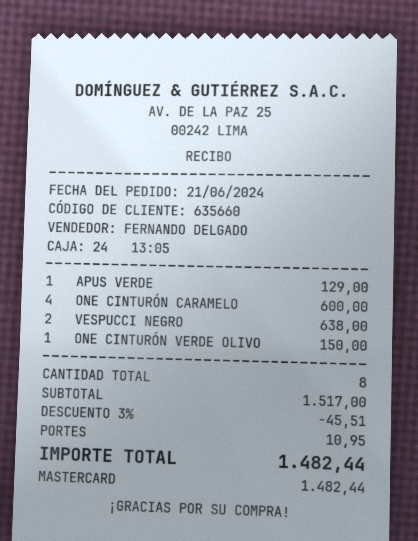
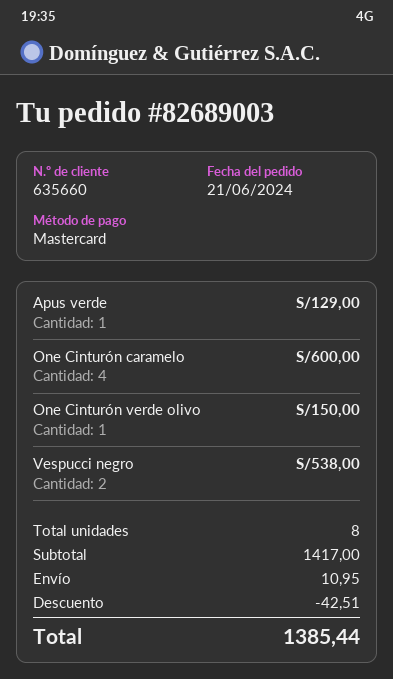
VESPUCCI NEGRO: 2 for 638.00 -> 2 for 538.00
subtotal: 1517.00 -> 1417.00
discount: 45.51 -> 42.51
total: 1482.44 -> 1385.44

